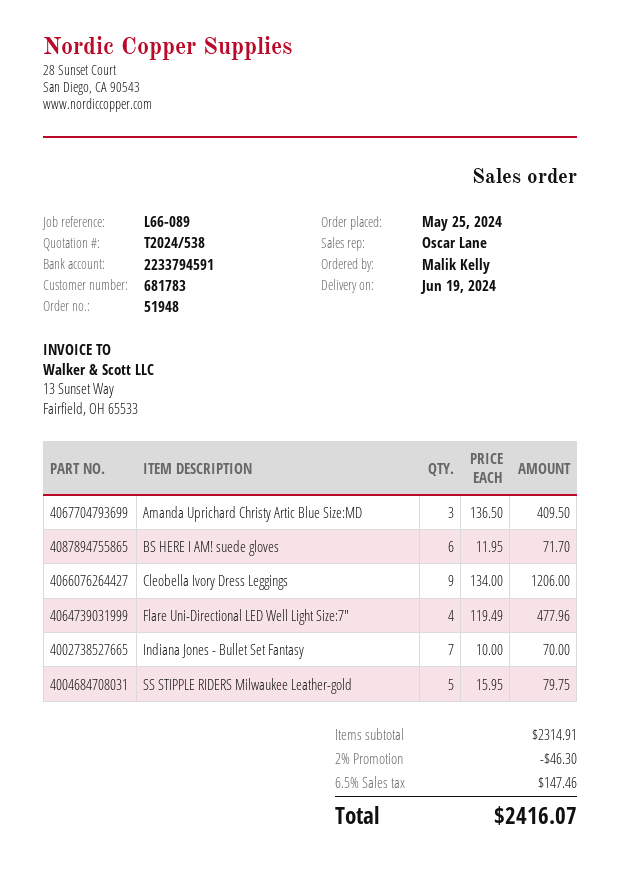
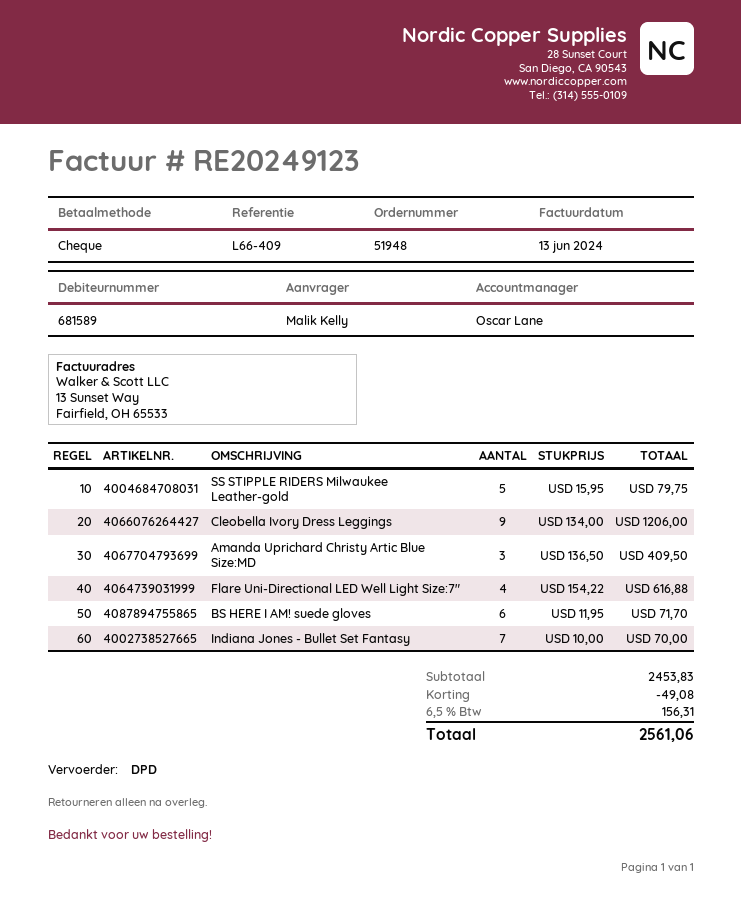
customer number: 681783 -> 681589
reference: L66-089 -> L66-409
Flare Uni-Directional LED Well Light Size:7": 4 x 119.49 = 477.96 -> 4 x 154.22 = 616.88
subtotal: 2314.91 -> 2453.83
discount: 46.30 -> 49.08
tax: 6.5% = 147.46 -> 6.5% = 156.31
total: 2416.07 -> 2561.06

